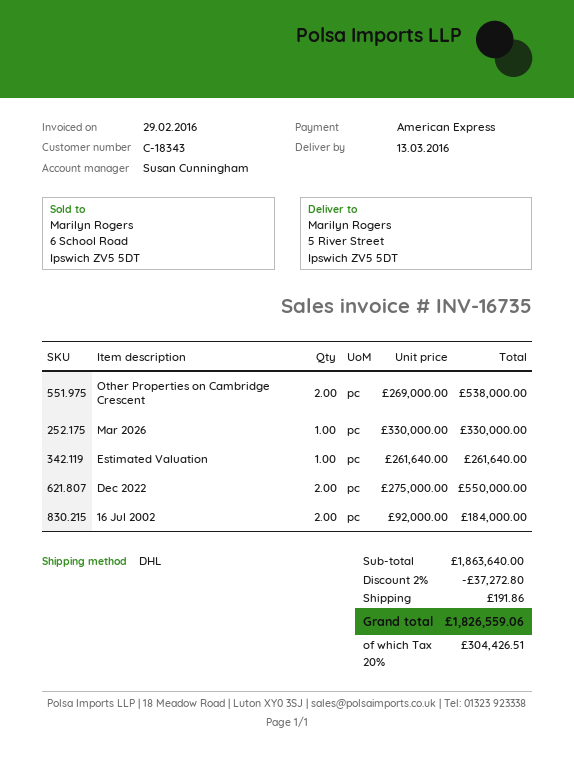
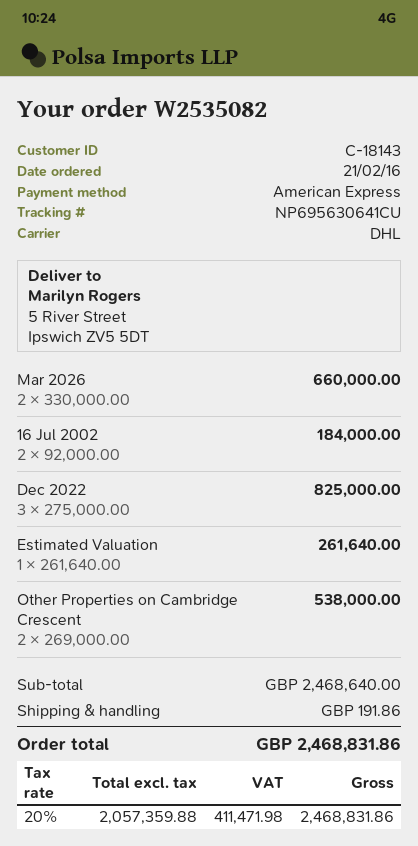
customer number: C-18343 -> C-18143
Mar 2026: 1 x 330000.00 = 330000.00 -> 2 x 330000.00 = 660000.00
Dec 2022: 2 x 275000.00 = 550000.00 -> 3 x 275000.00 = 825000.00
subtotal: 1863640.00 -> 2468640.00
discount: 2% = 37272.80 -> none
tax: 20% = 304426.51 -> 20% = 411471.98
total: 1826559.06 -> 2468831.86

